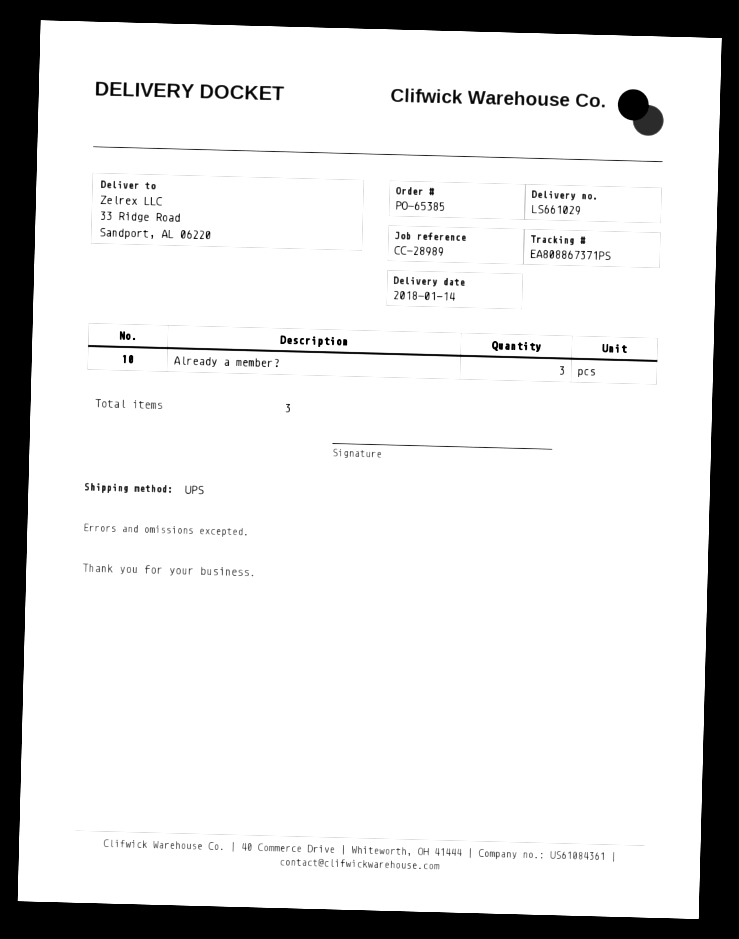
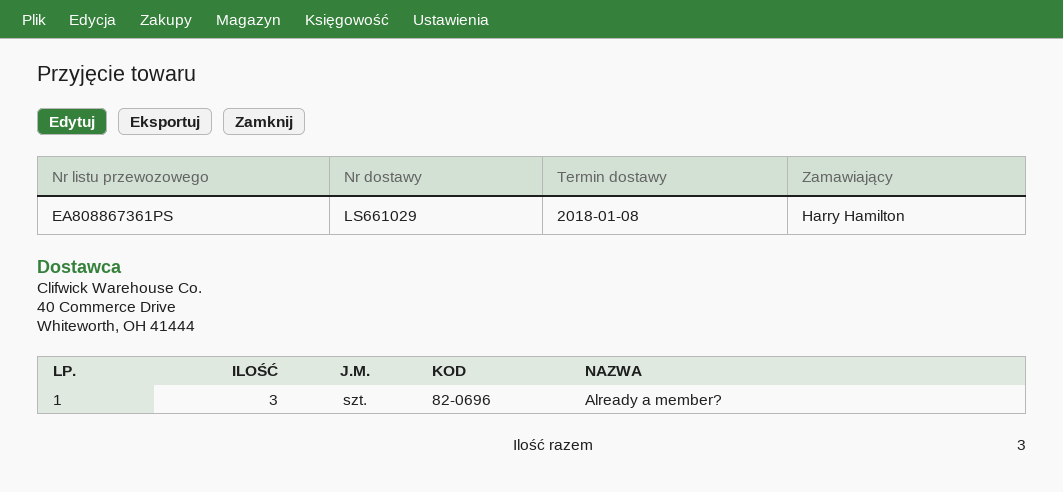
delivery date: 2018-01-14 -> 2018-01-08
tracking number: EA808867371PS -> EA808867361PS

